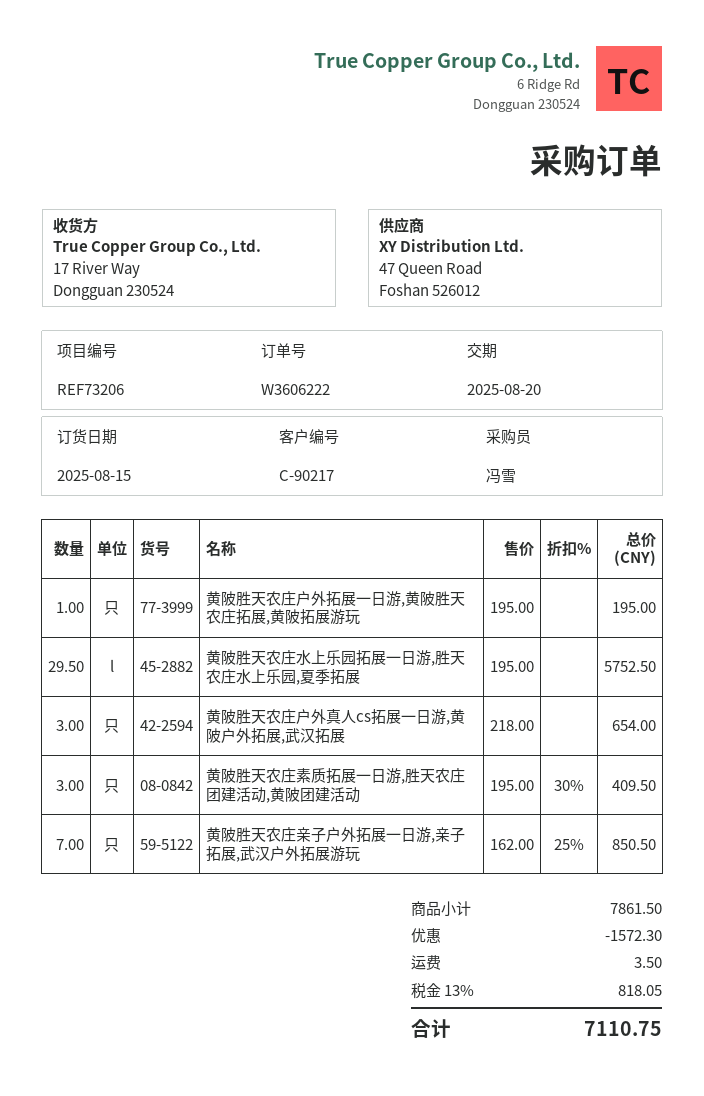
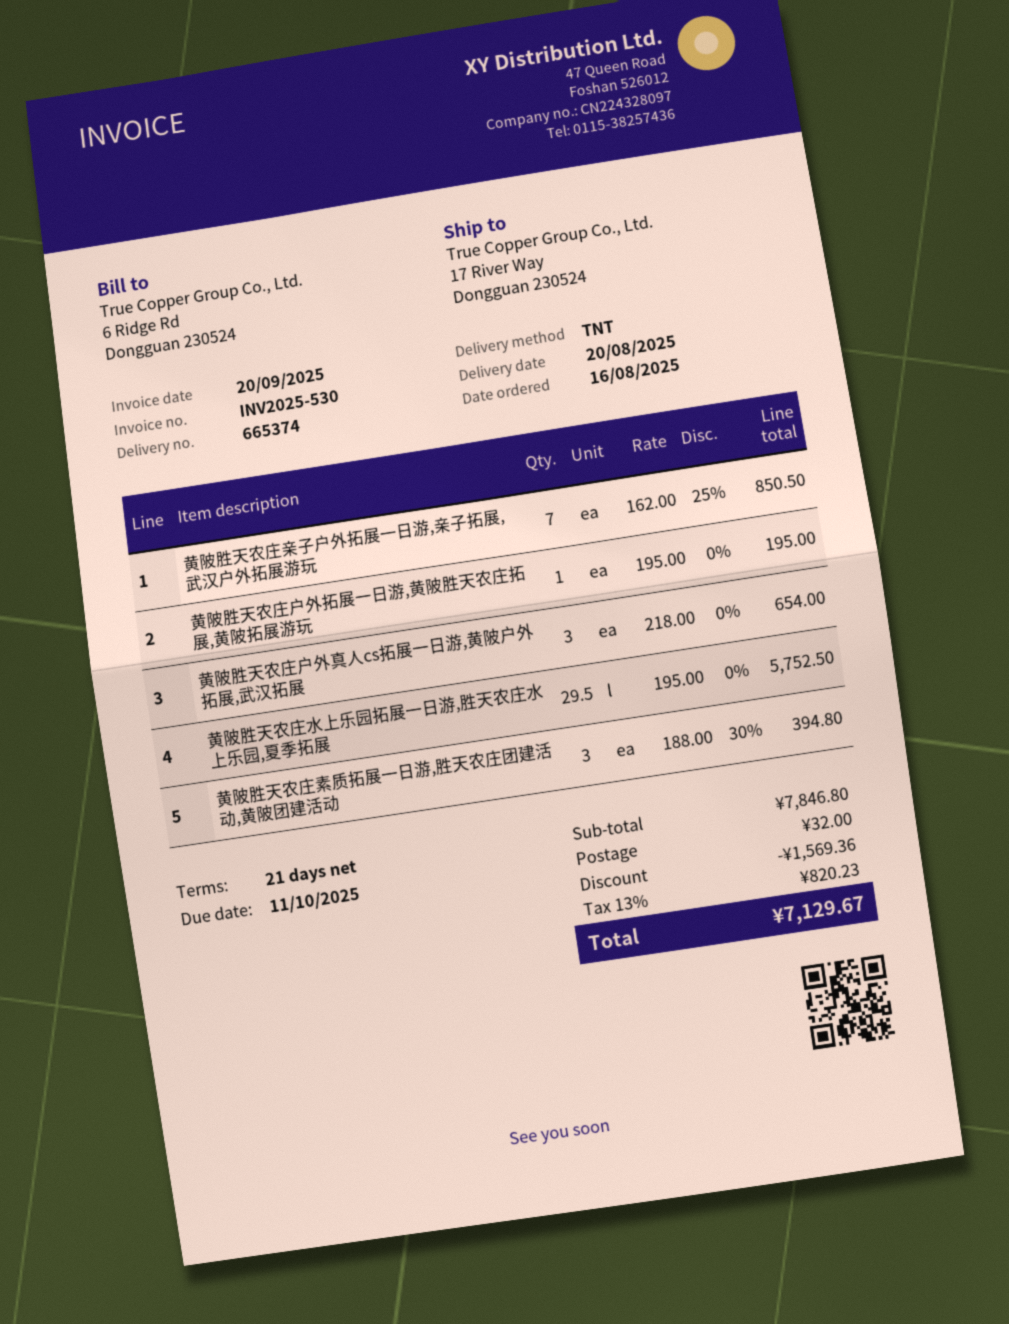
order date: 2025-08-15 -> 2025-08-16
黄陂胜天农庄素质拓展一日游,胜天农庄团建活动,黄陂团建活动: 3 x 195.00 - 30% = 409.50 -> 3 x 188.00 - 30% = 394.80
subtotal: 7861.50 -> 7846.80
discount: 1572.30 -> 1569.36
shipping: 3.50 -> 32.00
tax: 13% = 818.05 -> 13% = 820.23
total: 7110.75 -> 7129.67

